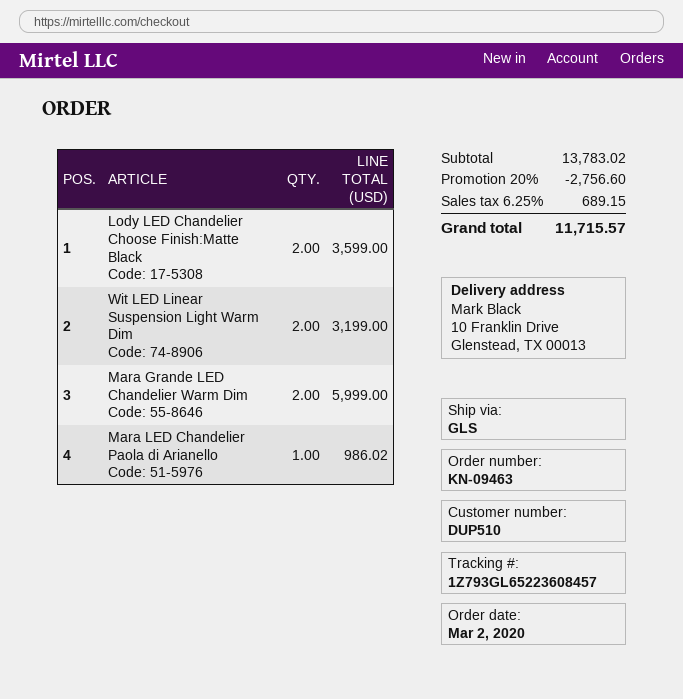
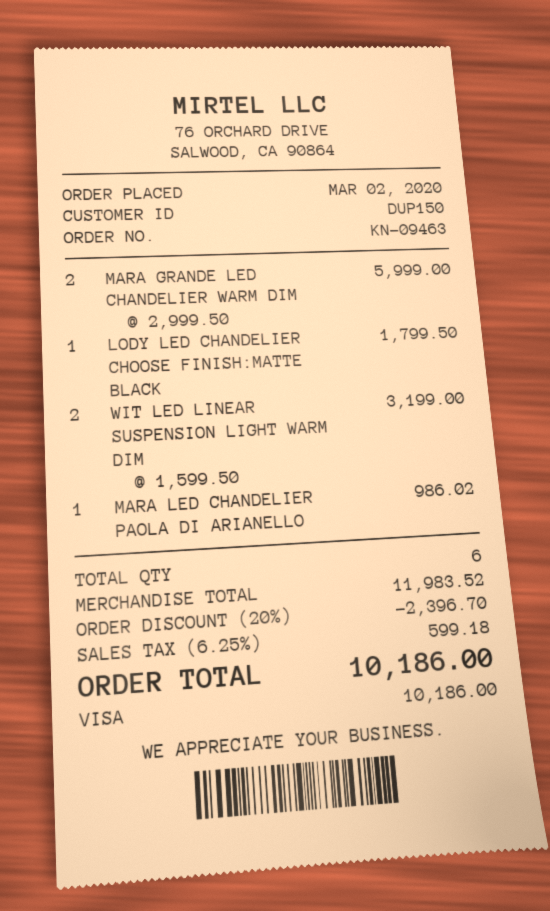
customer number: DUP510 -> DUP150
Lody LED Chandelier Choose Finish:Matte Black: 2 for 3599.00 -> 1 for 1799.50
subtotal: 13783.02 -> 11983.52
discount: 20% = 2756.60 -> 20% = 2396.70
tax: 6.25% = 689.15 -> 6.25% = 599.18
total: 11715.57 -> 10186.00

